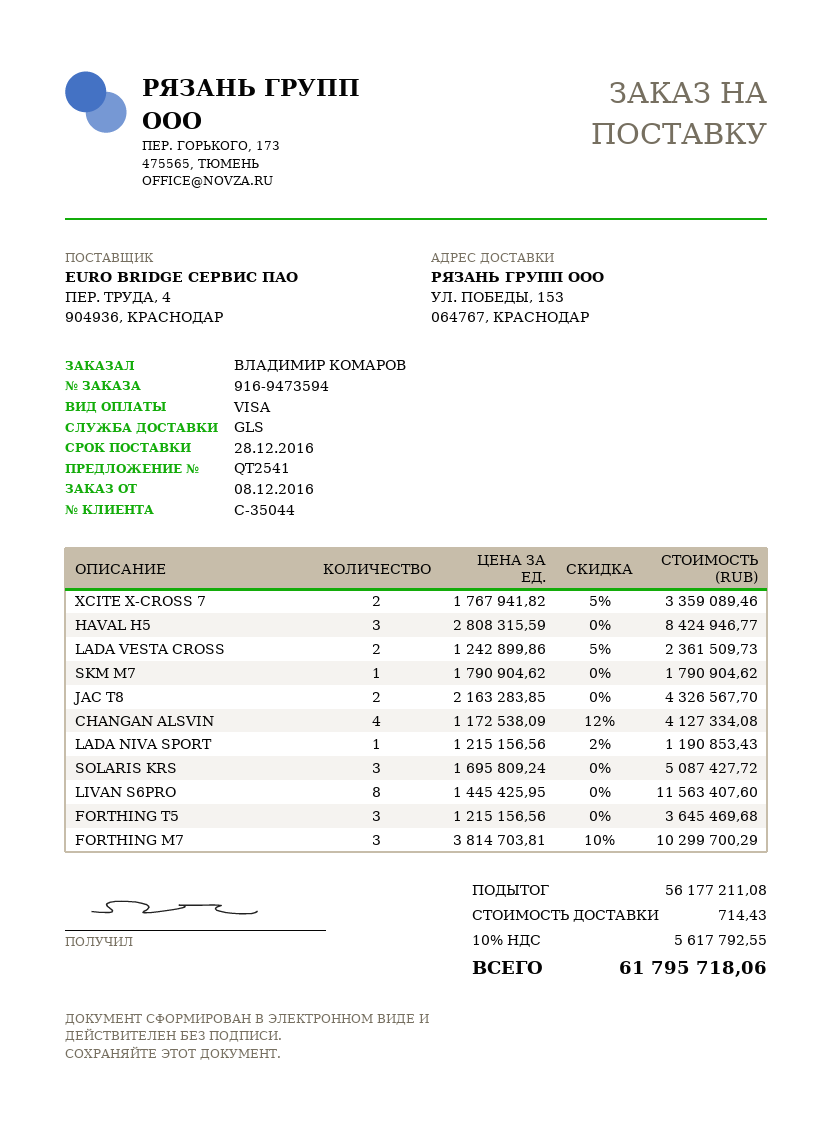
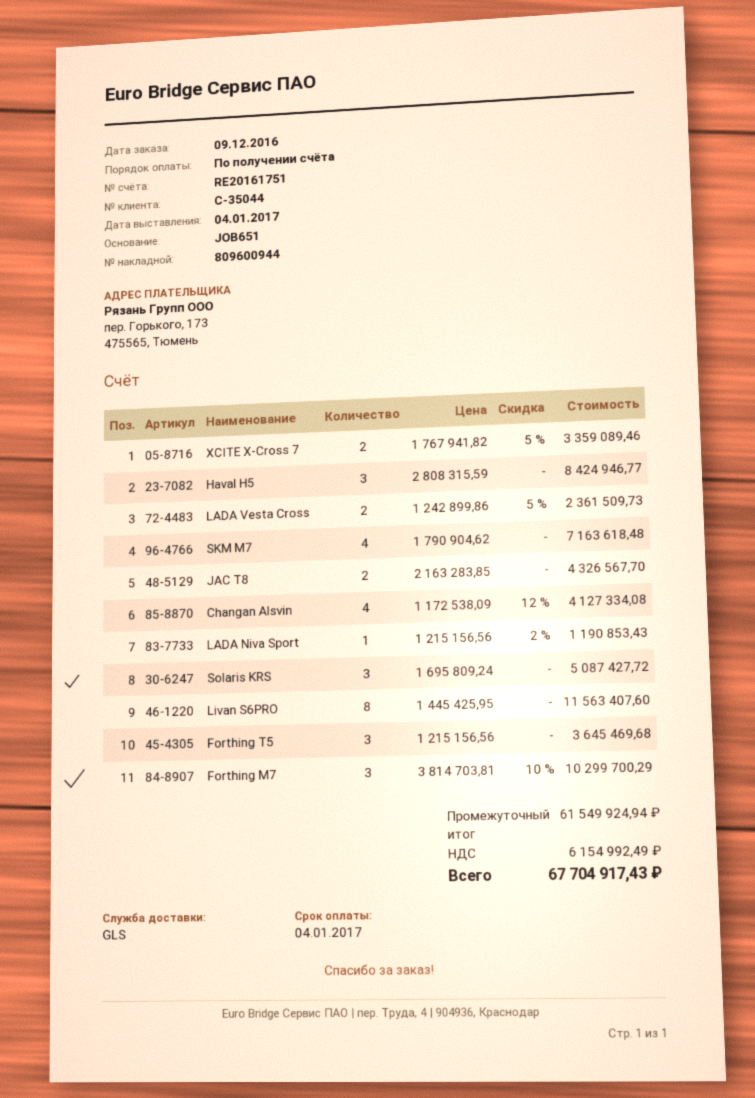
order date: 2016-12-08 -> 2016-12-09
SKM M7: 1 x 1790904.62 = 1790904.62 -> 4 x 1790904.62 = 7163618.48
subtotal: 56177211.08 -> 61549924.94
shipping: 714.43 -> none
tax: 5617792.55 -> 6154992.49
total: 61795718.06 -> 67704917.43

